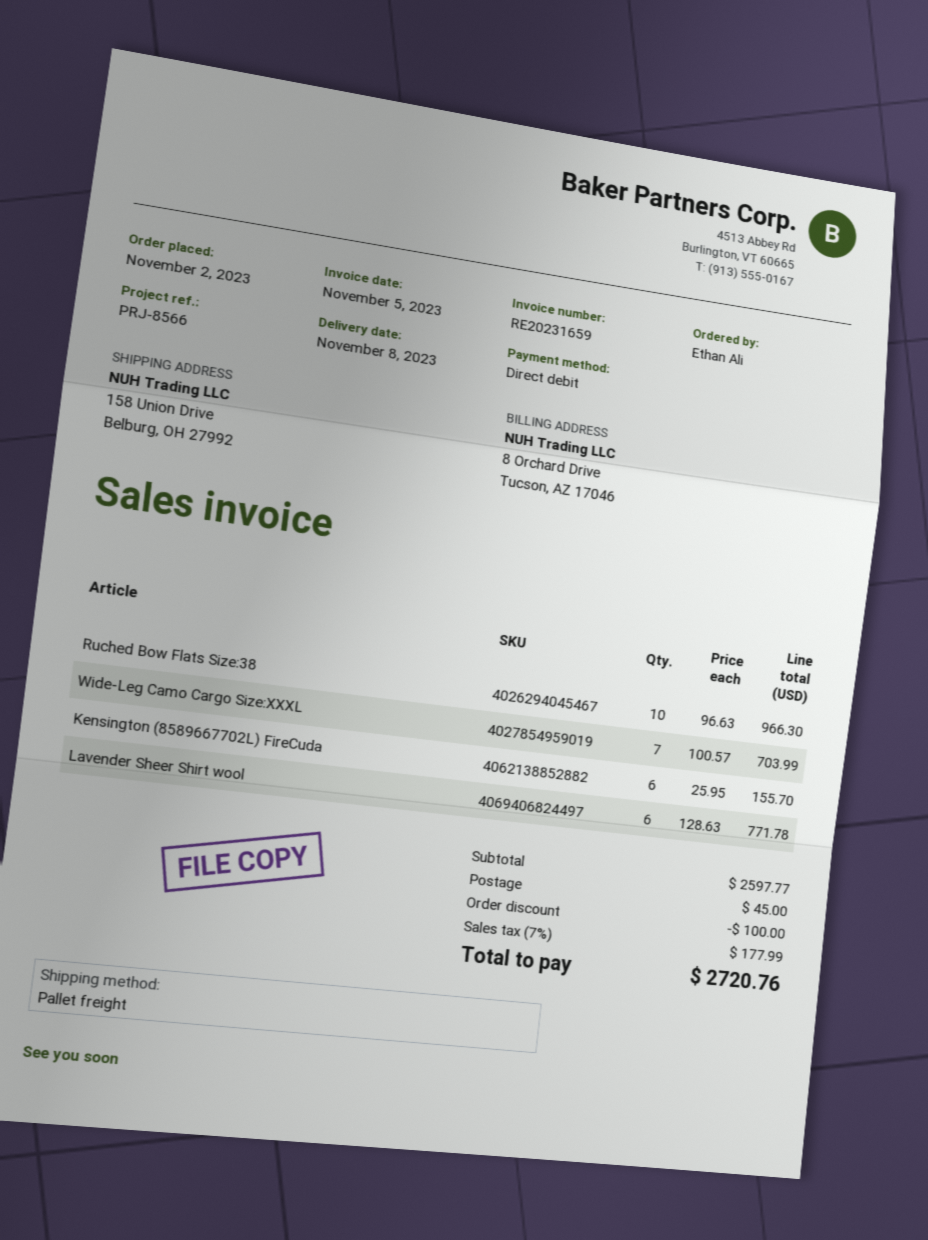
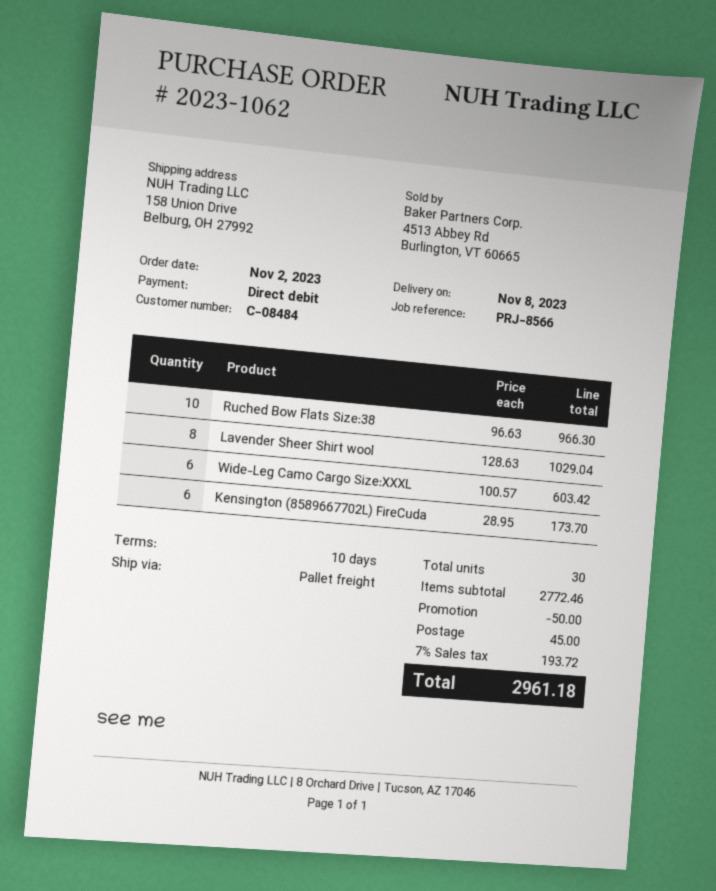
Wide-Leg Camo Cargo Size:XXXL: 7 x 100.57 = 703.99 -> 6 x 100.57 = 603.42
Kensington (8589667702L) FireCuda: 6 x 25.95 = 155.70 -> 6 x 28.95 = 173.70
Lavender Sheer Shirt wool: 6 x 128.63 = 771.78 -> 8 x 128.63 = 1029.04
subtotal: 2597.77 -> 2772.46
discount: 100.00 -> 50.00
tax: 7% = 177.99 -> 7% = 193.72
total: 2720.76 -> 2961.18

